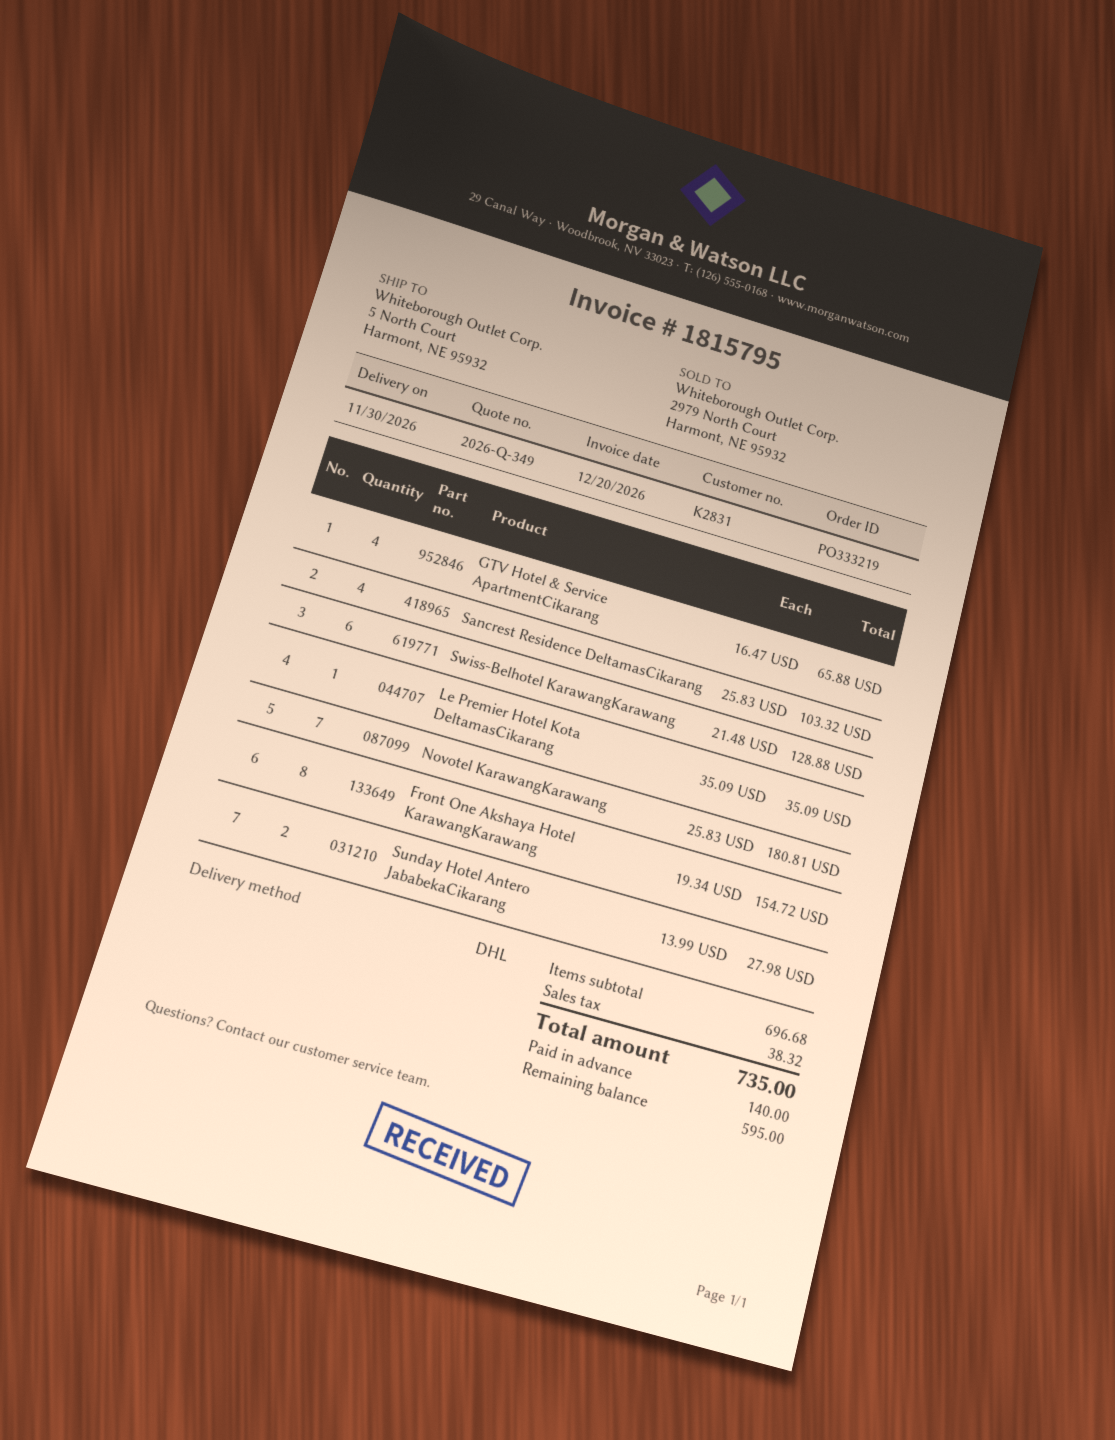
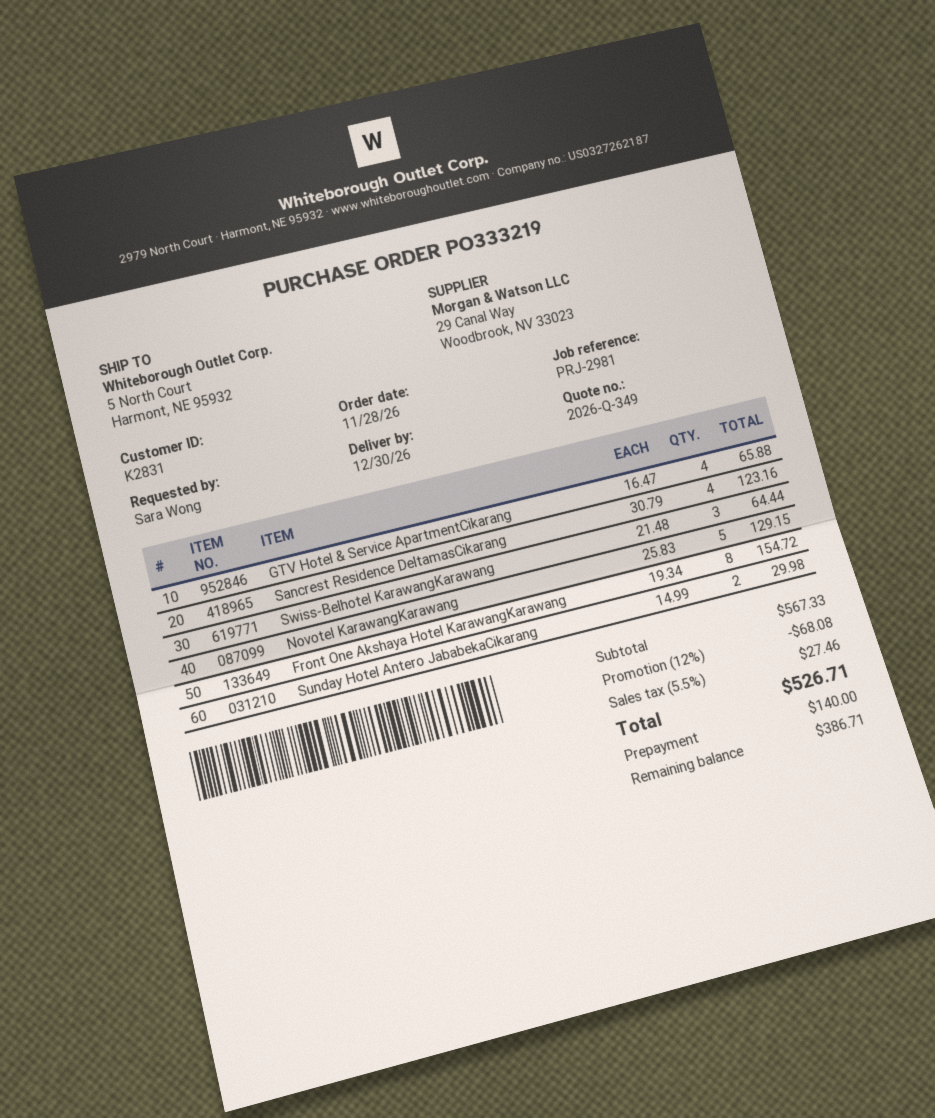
delivery date: 2026-11-30 -> 2026-12-30
Sancrest Residence DeltamasCikarang: 4 x 25.83 = 103.32 -> 4 x 30.79 = 123.16
Swiss-Belhotel KarawangKarawang: 6 x 21.48 = 128.88 -> 3 x 21.48 = 64.44
Le Premier Hotel Kota DeltamasCikarang: 1 x 35.09 = 35.09 -> none
Novotel KarawangKarawang: 7 x 25.83 = 180.81 -> 5 x 25.83 = 129.15
Sunday Hotel Antero JababekaCikarang: 2 x 13.99 = 27.98 -> 2 x 14.99 = 29.98
subtotal: 696.68 -> 567.33
discount: none -> 12% = 68.08
tax: 38.32 -> 27.46
total: 735.00 -> 526.71
balance: 595.00 -> 386.71

